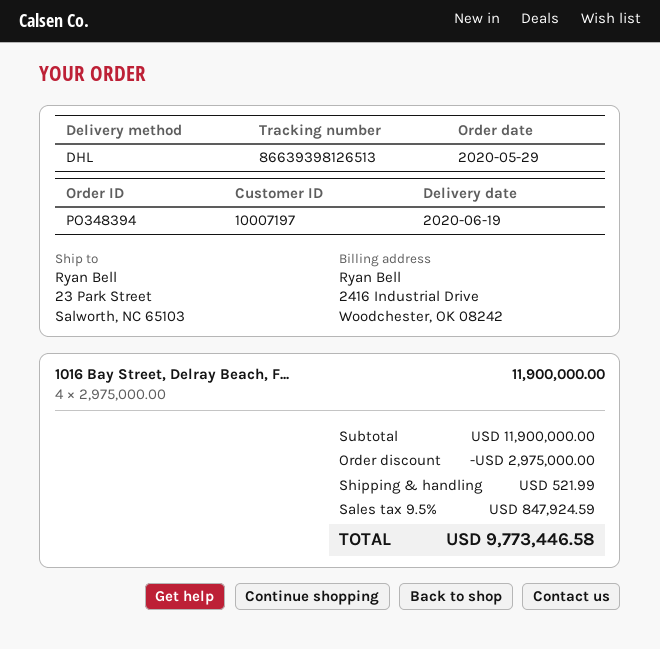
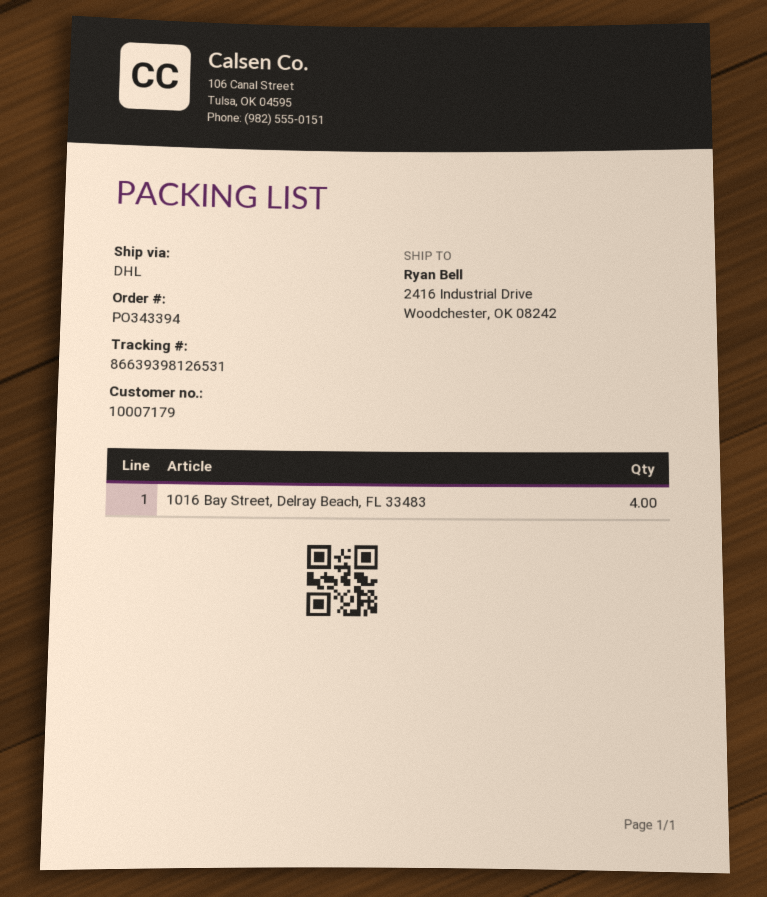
order number: PO348394 -> PO343394
customer number: 10007197 -> 10007179
tracking number: 86639398126513 -> 86639398126531
ship to: 23 Park Street, Salworth, NC 65103 -> 2416 Industrial Drive, Woodchester, OK 08242

